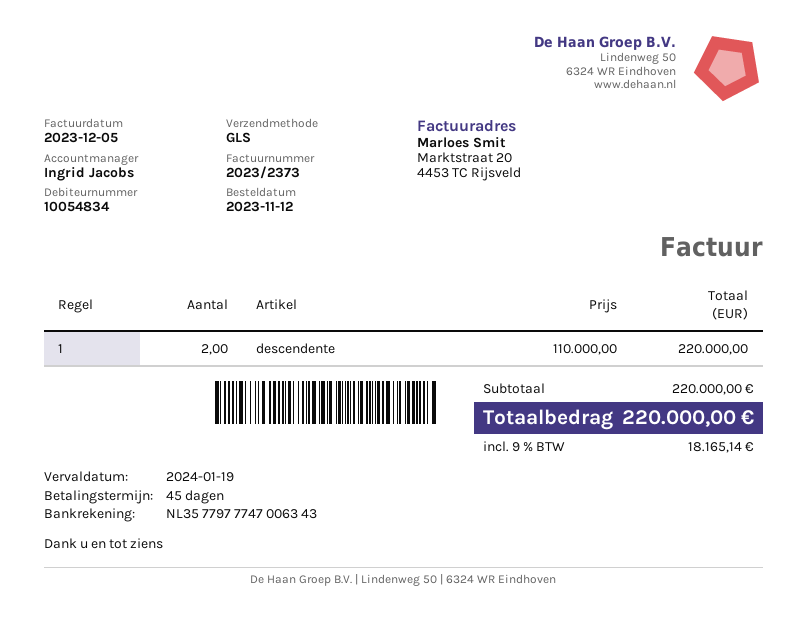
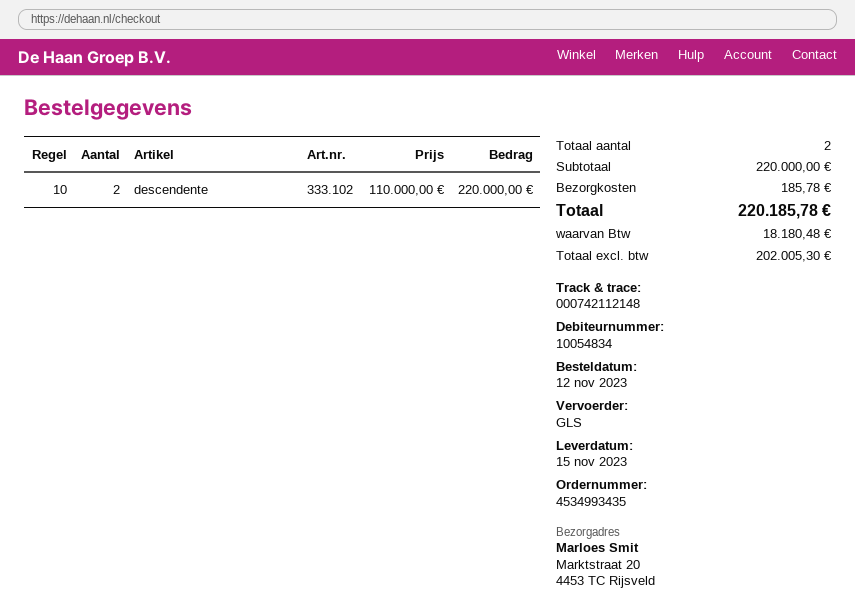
shipping: none -> 185.78
tax: 18165.14 -> 18180.48
total: 220000.00 -> 220185.78

